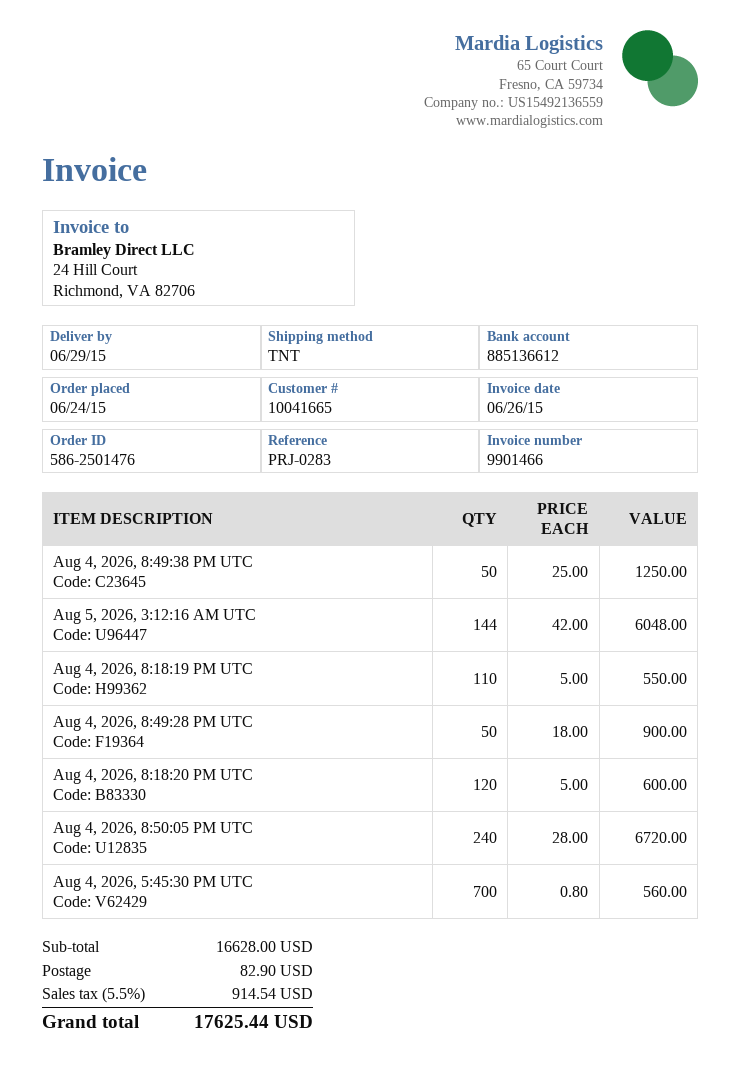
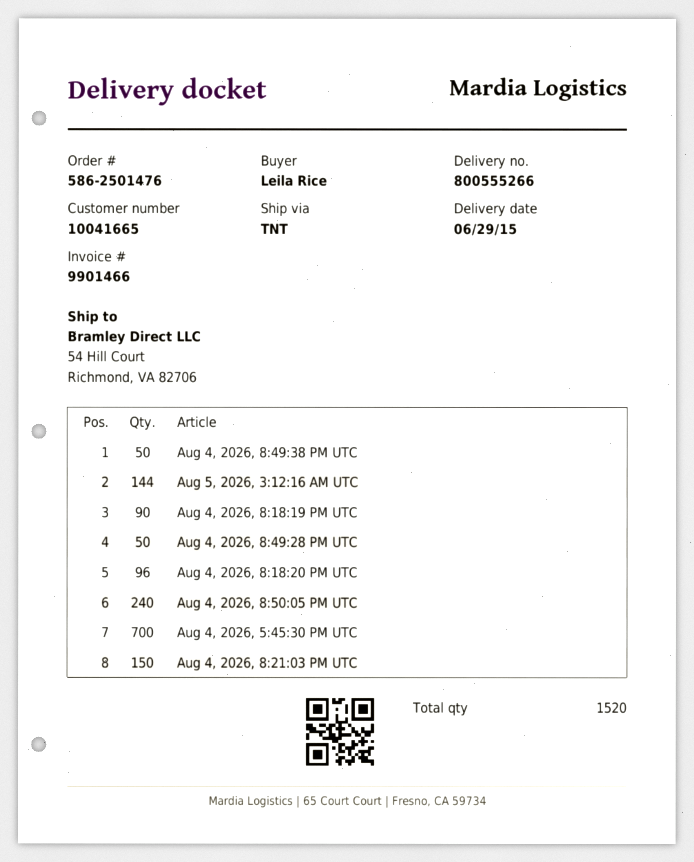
Aug 4, 2026, 8:18:19 PM UTC: 110 -> 90
Aug 4, 2026, 8:18:20 PM UTC: 120 -> 96
Aug 4, 2026, 8:21:03 PM UTC: none -> 150

